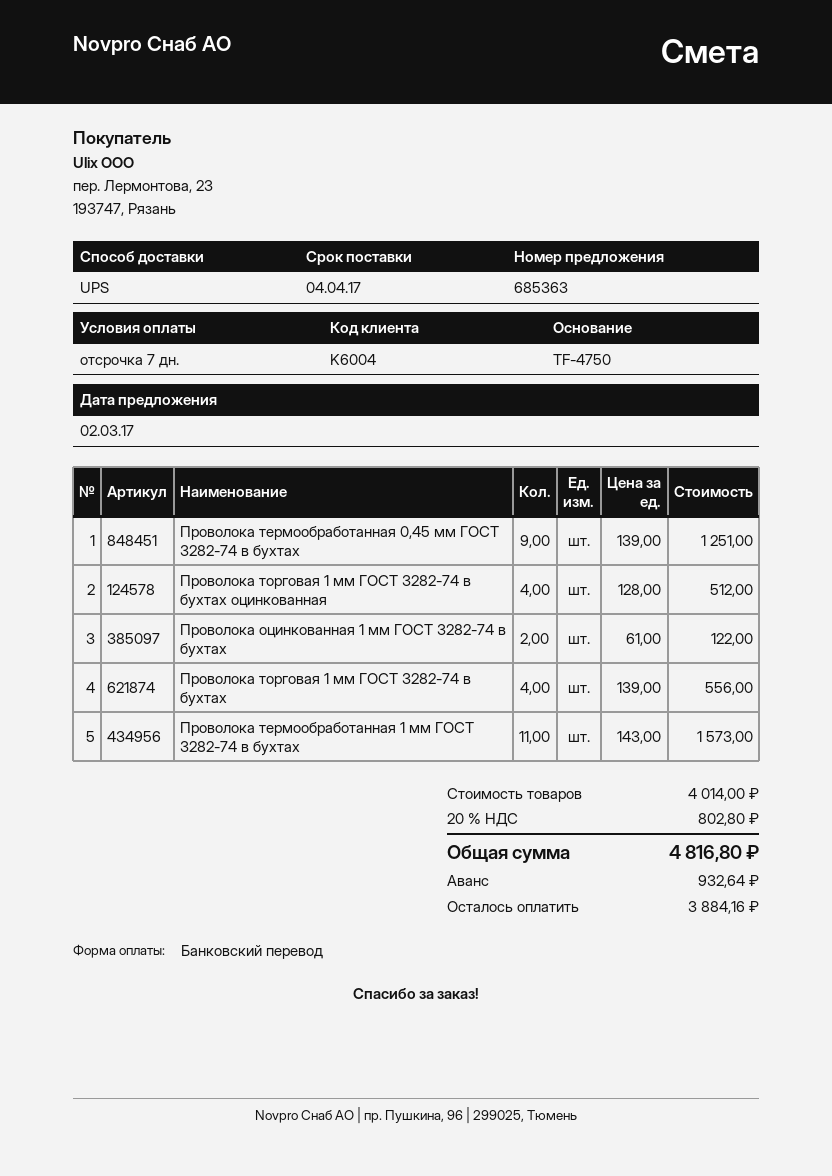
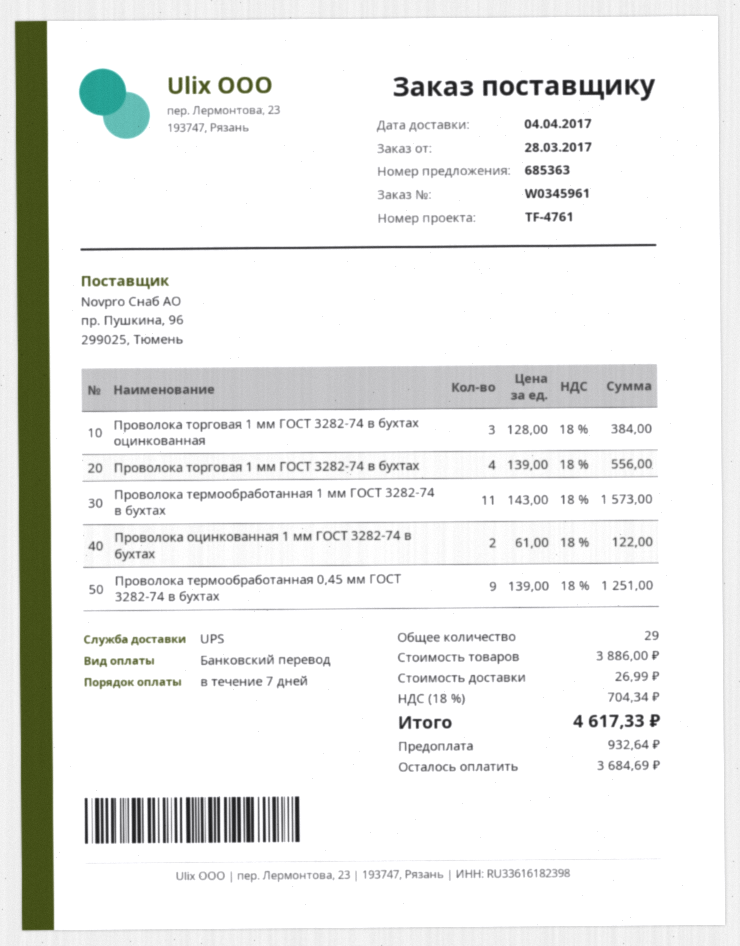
reference: TF-4750 -> TF-4761
Проволока торговая 1 мм ГОСТ 3282-74 в бухтах оцинкованная: 4 x 128.00 = 512.00 -> 3 x 128.00 = 384.00
subtotal: 4014.00 -> 3886.00
shipping: none -> 26.99
tax: 20% = 802.80 -> 18% = 704.34
total: 4816.80 -> 4617.33
balance: 3884.16 -> 3684.69

